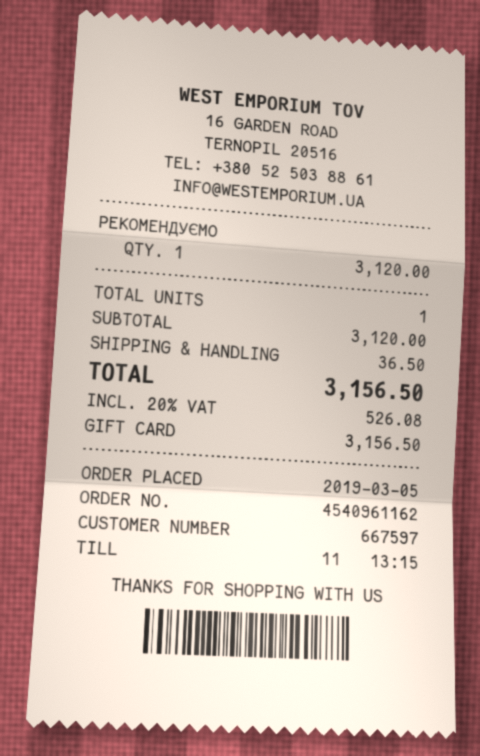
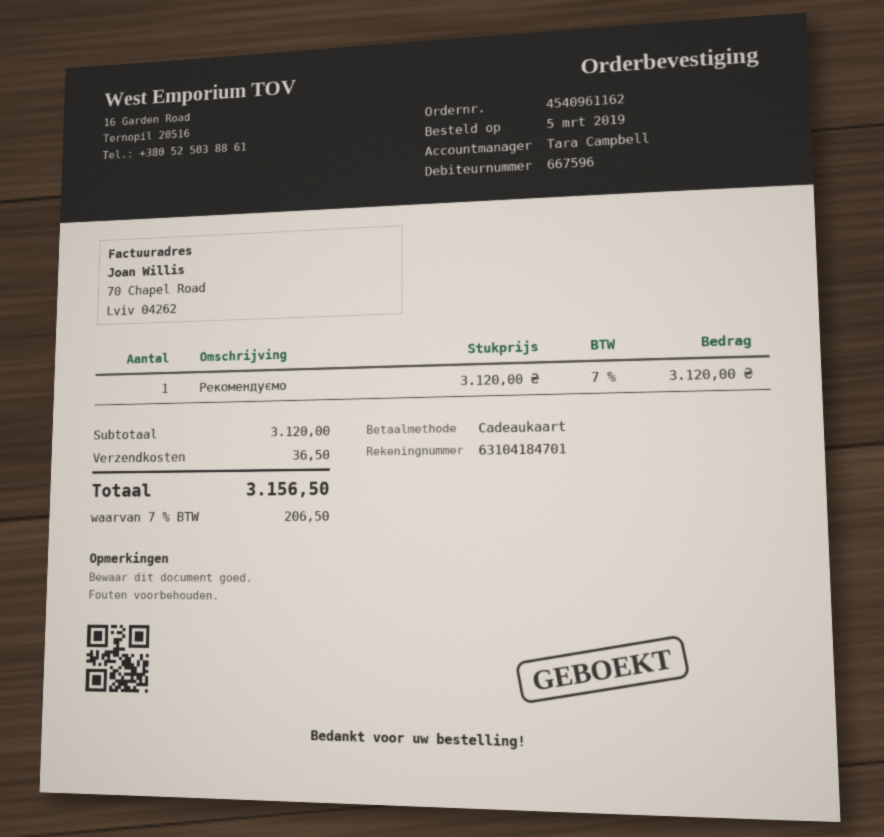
customer number: 667597 -> 667596
tax: 20% = 526.08 -> 7% = 206.50

